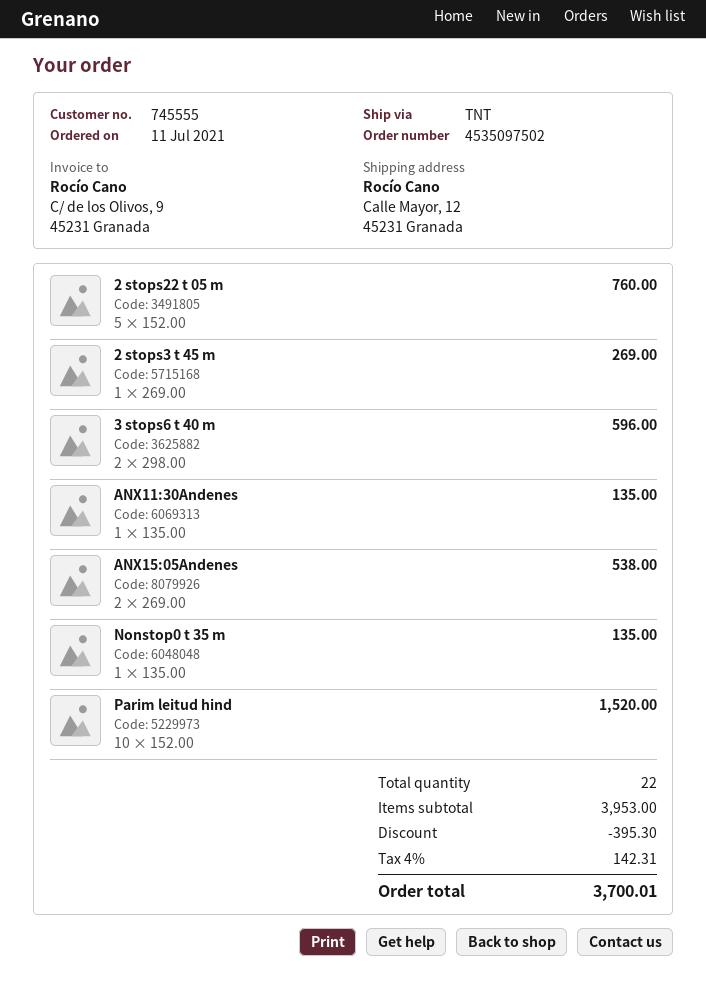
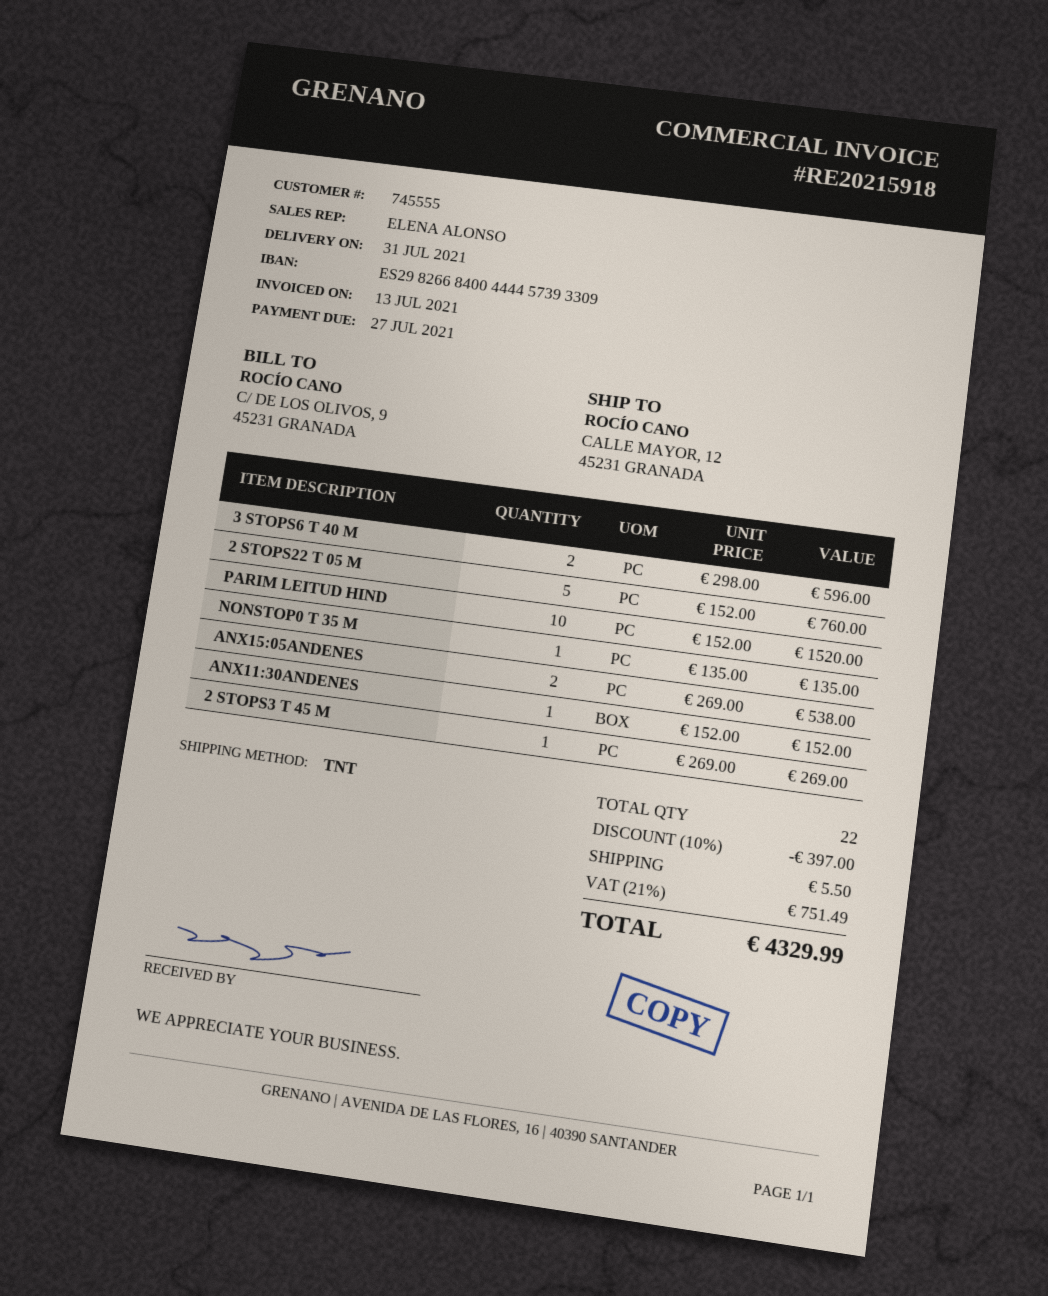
ANX11:30Andenes: 1 x 135.00 = 135.00 -> 1 x 152.00 = 152.00
discount: 395.30 -> 397.00
shipping: none -> 5.50
tax: 4% = 142.31 -> 21% = 751.49
total: 3700.01 -> 4329.99

